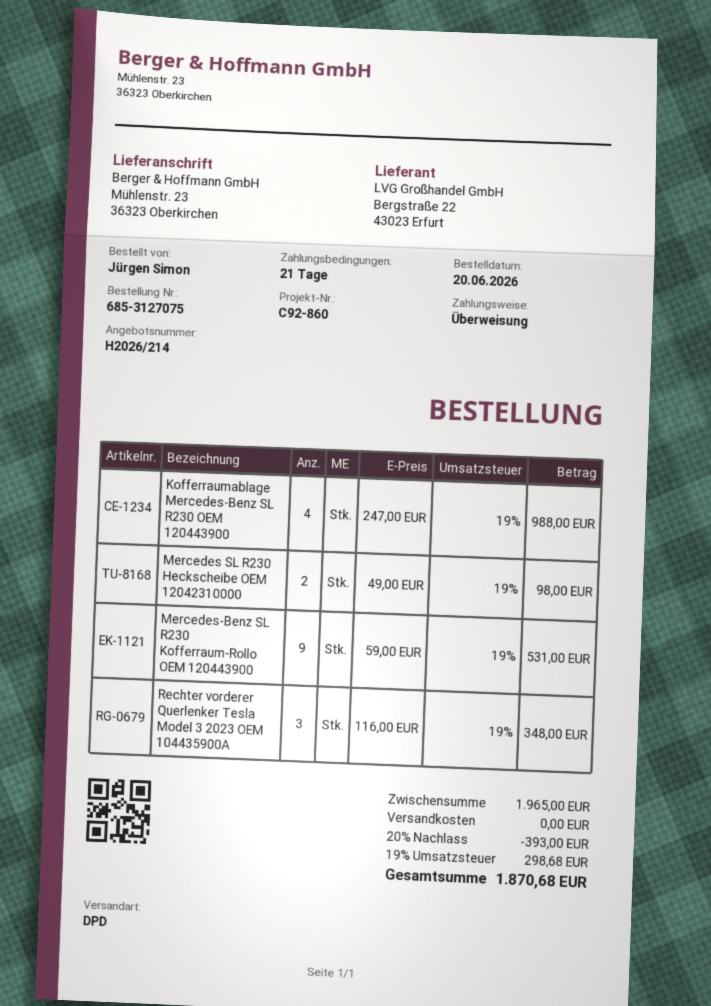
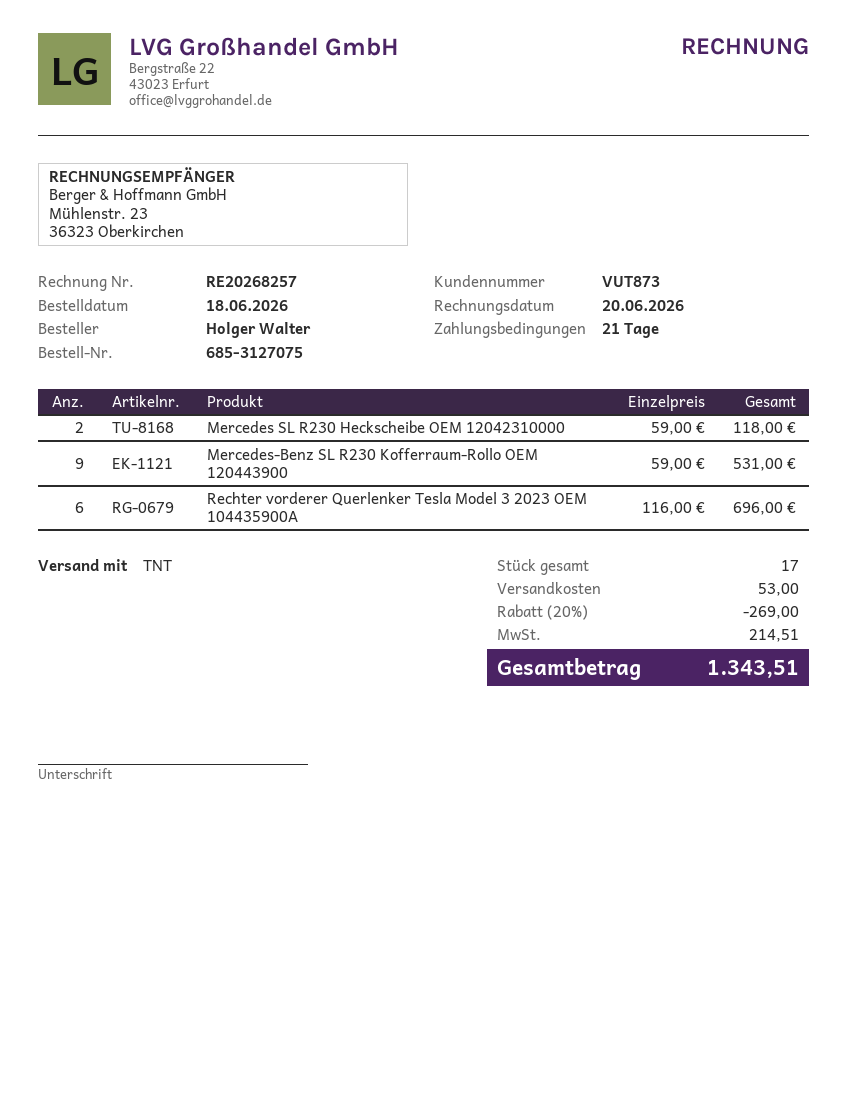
order date: 2026-06-20 -> 2026-06-18
ordered by: Jürgen Simon -> Holger Walter
shipping method: DPD -> TNT
Kofferraumablage Mercedes-Benz SL R230 OEM 120443900: 4 x 247.00 = 988.00 -> none
Mercedes SL R230 Heckscheibe OEM 12042310000: 2 x 49.00 = 98.00 -> 2 x 59.00 = 118.00
Rechter vorderer Querlenker Tesla Model 3 2023 OEM 104435900A: 3 x 116.00 = 348.00 -> 6 x 116.00 = 696.00
discount: 20% = 393.00 -> 20% = 269.00
shipping: 0.00 -> 53.00
tax: 298.68 -> 214.51
total: 1870.68 -> 1343.51

